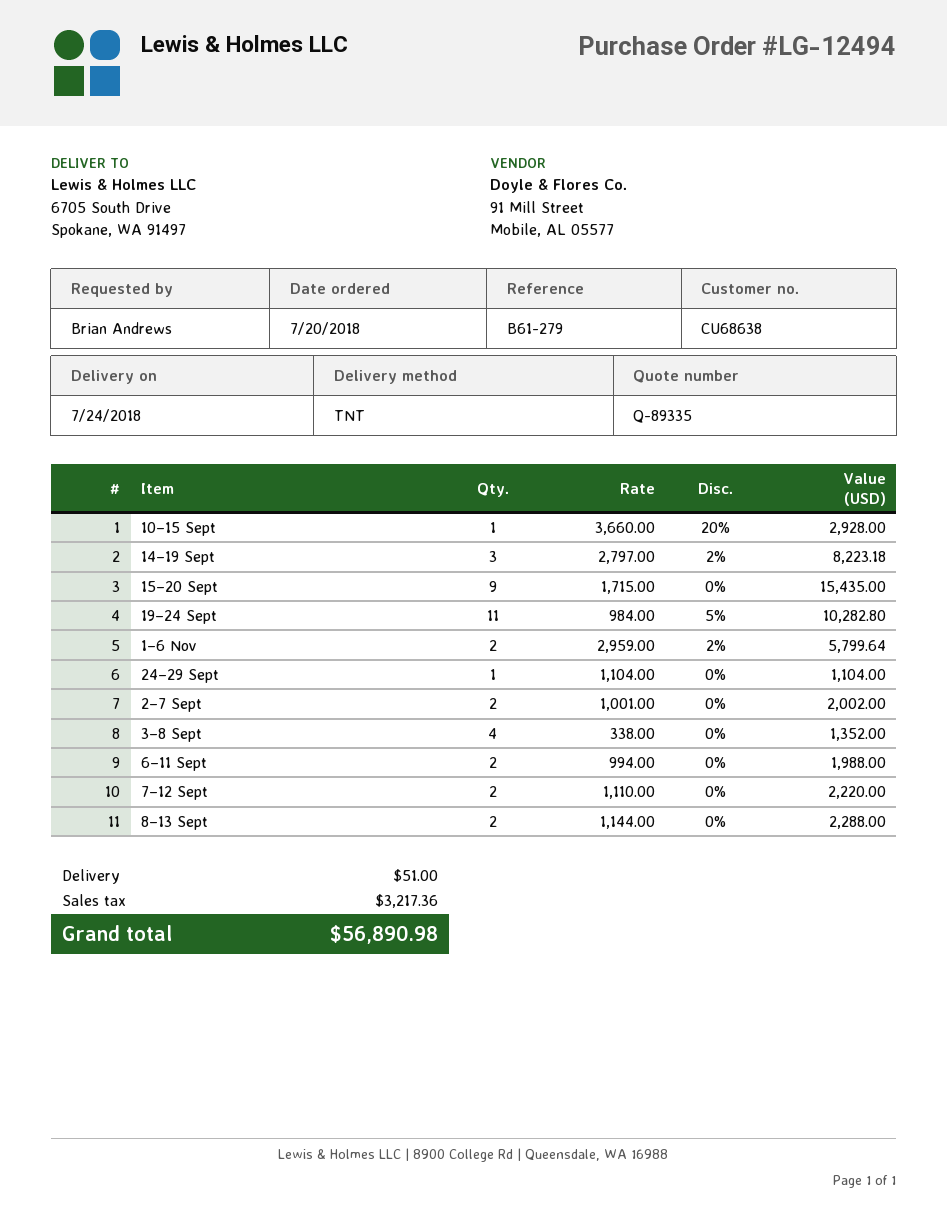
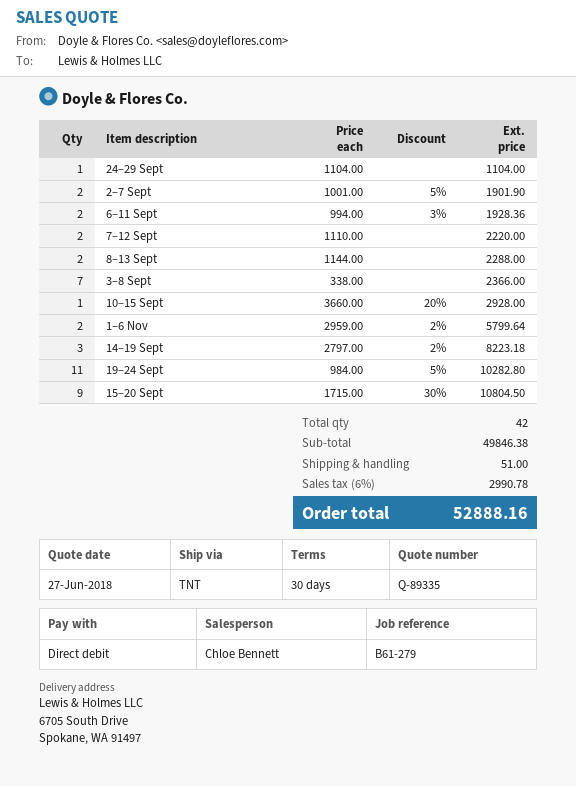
15–20 Sept: 9 x 1715.00 = 15435.00 -> 9 x 1715.00 - 30% = 10804.50
2–7 Sept: 2 x 1001.00 = 2002.00 -> 2 x 1001.00 - 5% = 1901.90
3–8 Sept: 4 x 338.00 = 1352.00 -> 7 x 338.00 = 2366.00
6–11 Sept: 2 x 994.00 = 1988.00 -> 2 x 994.00 - 3% = 1928.36
tax: 3217.36 -> 2990.78
total: 56890.98 -> 52888.16

